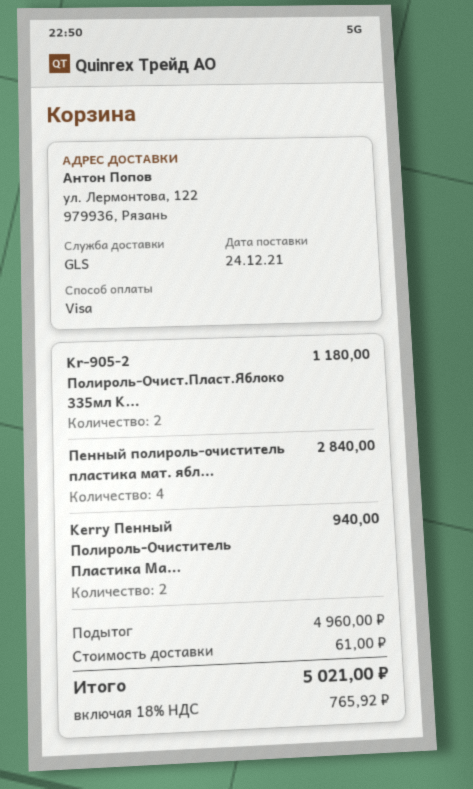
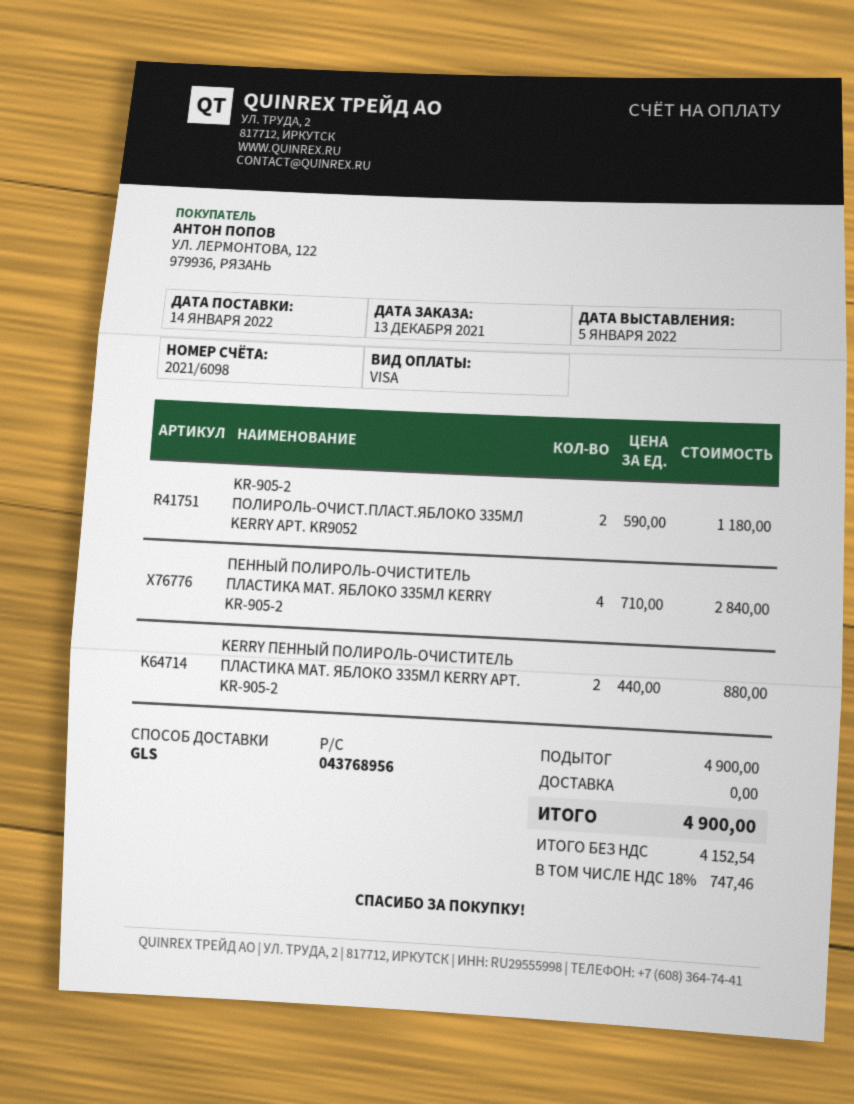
delivery date: 2021-12-24 -> 2022-01-14
Kerry Пенный Полироль-Очиститель Пластика Ма...: 2 for 940.00 -> 2 for 880.00
subtotal: 4960.00 -> 4900.00
shipping: 61.00 -> 0.00
tax: 18% = 765.92 -> 18% = 747.46
total: 5021.00 -> 4900.00

